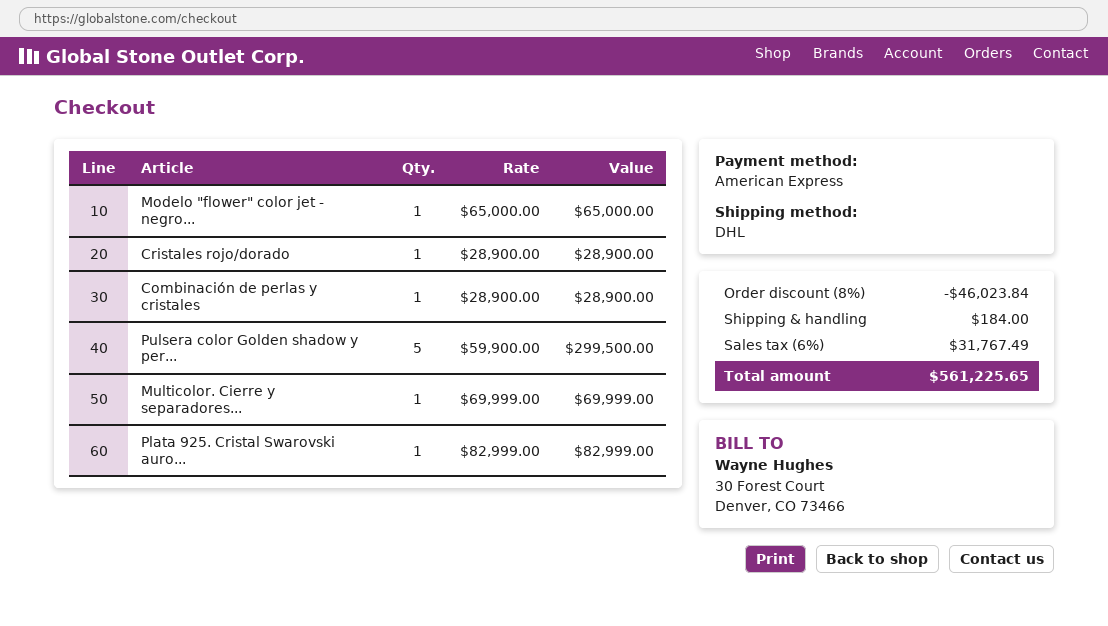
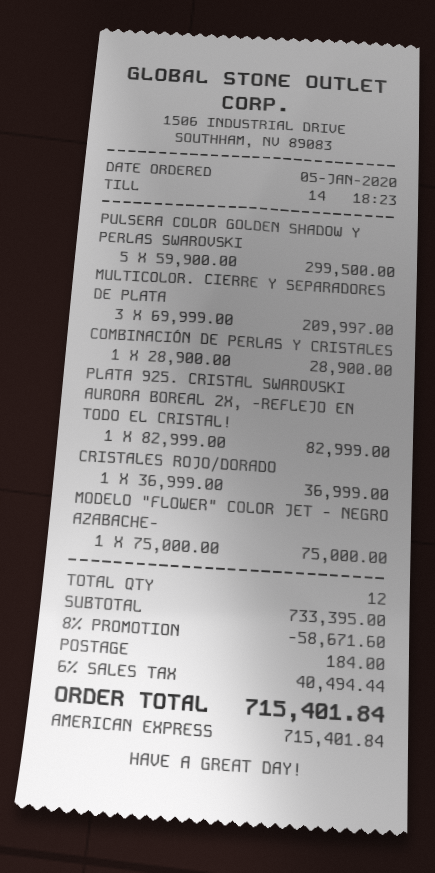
Modelo "flower" color jet - negro...: 1 x 65000.00 = 65000.00 -> 1 x 75000.00 = 75000.00
Cristales rojo/dorado: 1 x 28900.00 = 28900.00 -> 1 x 36999.00 = 36999.00
Multicolor. Cierre y separadores...: 1 x 69999.00 = 69999.00 -> 3 x 69999.00 = 209997.00
discount: 8% = 46023.84 -> 8% = 58671.60
tax: 6% = 31767.49 -> 6% = 40494.44
total: 561225.65 -> 715401.84

